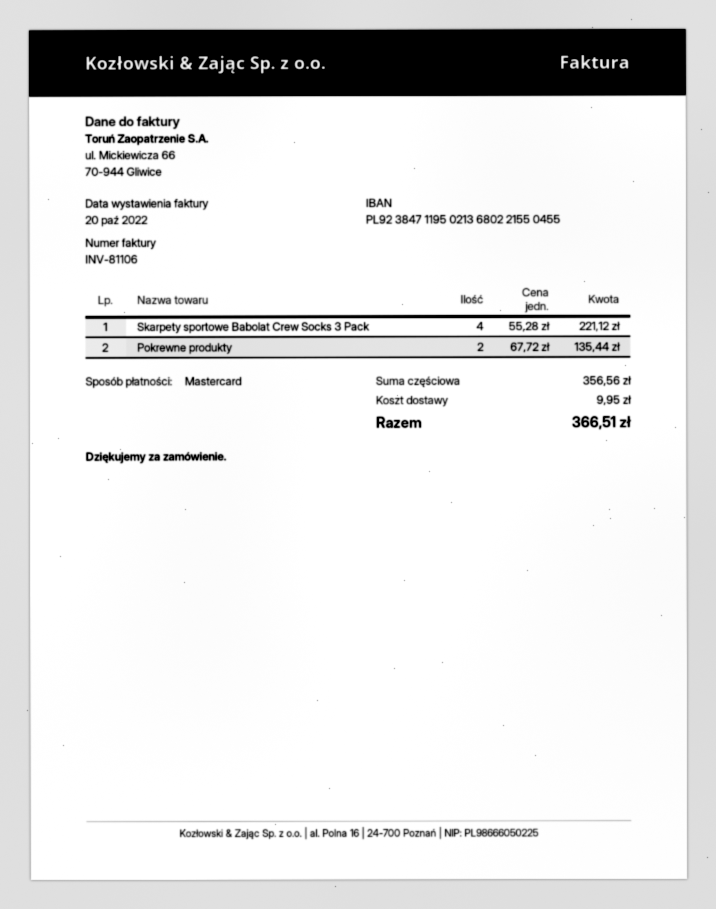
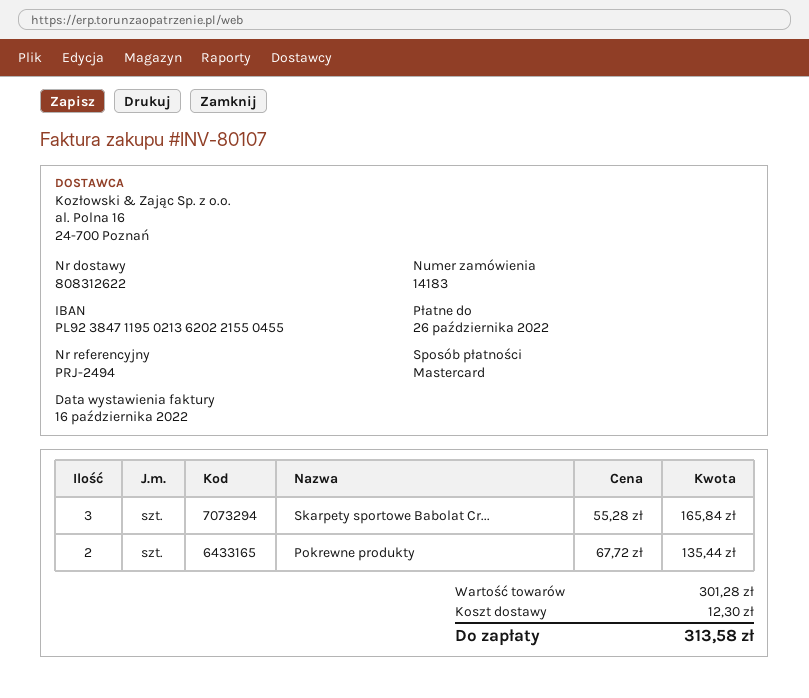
invoice number: INV-81106 -> INV-80107
invoice date: 2022-10-20 -> 2022-10-16
bank account: PL92384711950213680221550455 -> PL92384711950213620221550455
Skarpety sportowe Babolat Crew Socks 3 Pack: 4 x 55.28 = 221.12 -> 3 x 55.28 = 165.84
subtotal: 356.56 -> 301.28
shipping: 9.95 -> 12.30
total: 366.51 -> 313.58

